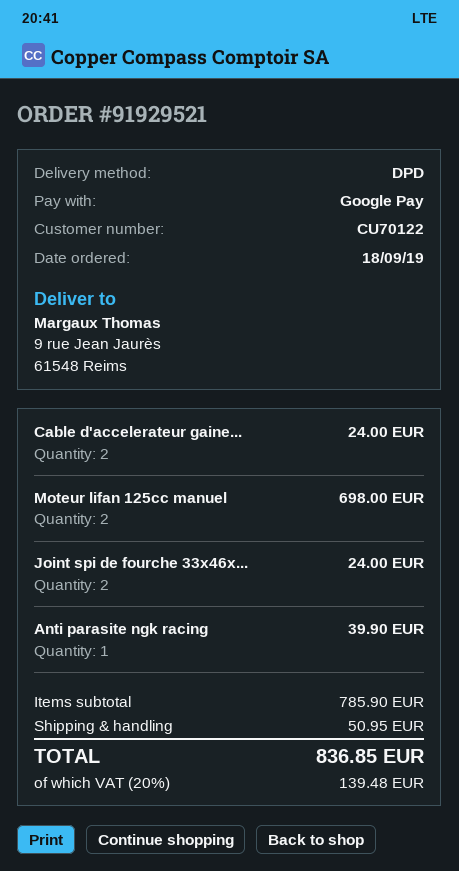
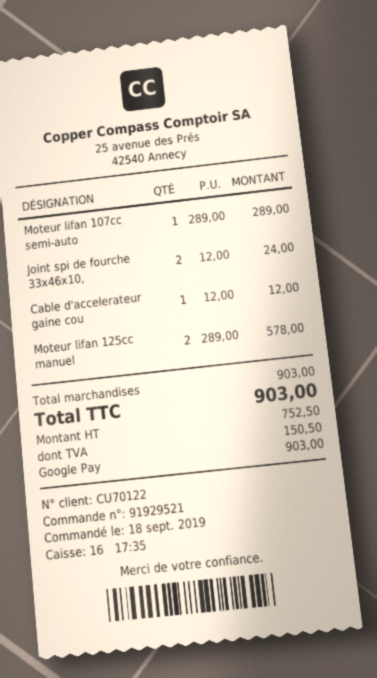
Cable d'accelerateur gaine...: 2 for 24.00 -> 1 for 12.00
Moteur lifan 125cc manuel: 2 for 698.00 -> 2 for 578.00
Anti parasite ngk racing: 1 for 39.90 -> none
Moteur lifan 107cc semi-auto: none -> 1 for 289.00
subtotal: 785.90 -> 903.00
shipping: 50.95 -> none
tax: 139.48 -> 150.50
total: 836.85 -> 903.00

